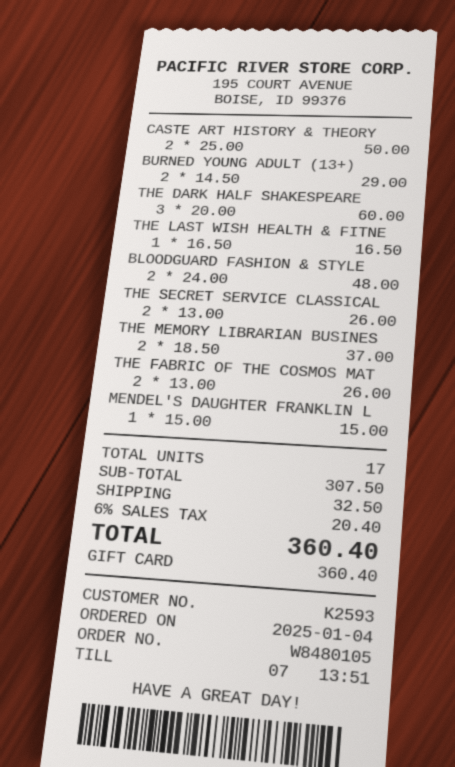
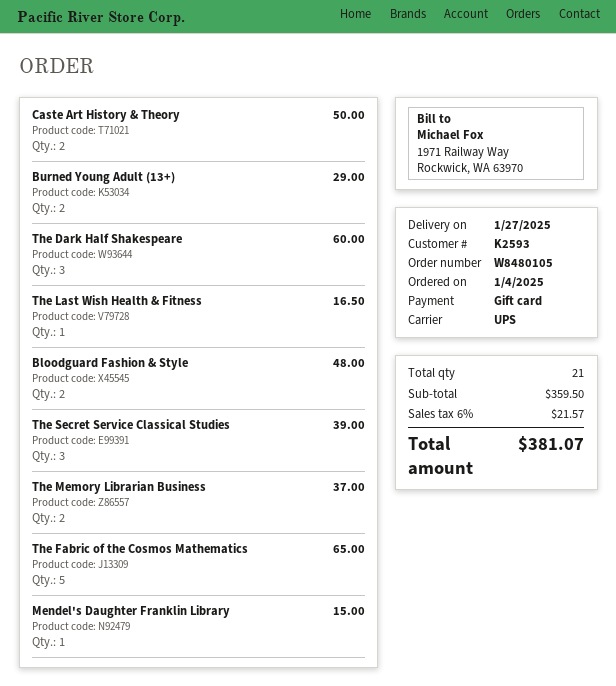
THE SECRET SERVICE CLASSICAL: 2 for 26.00 -> 3 for 39.00
THE FABRIC OF THE COSMOS MAT: 2 for 26.00 -> 5 for 65.00
total quantity: 17 -> 21
subtotal: 307.50 -> 359.50
shipping: 32.50 -> none
tax: 6% = 20.40 -> 6% = 21.57
total: 360.40 -> 381.07

